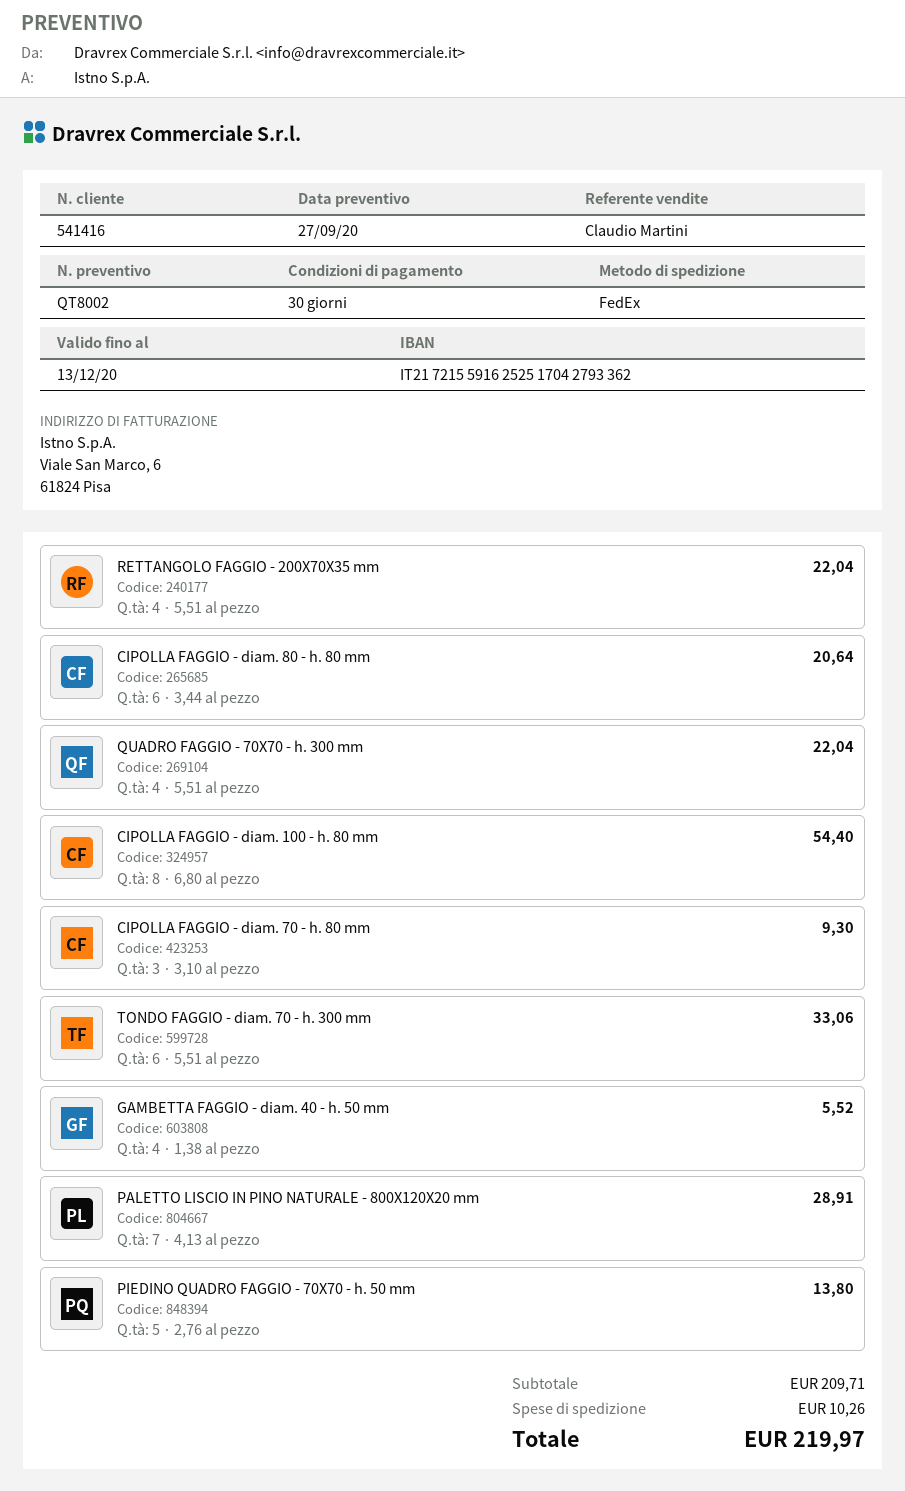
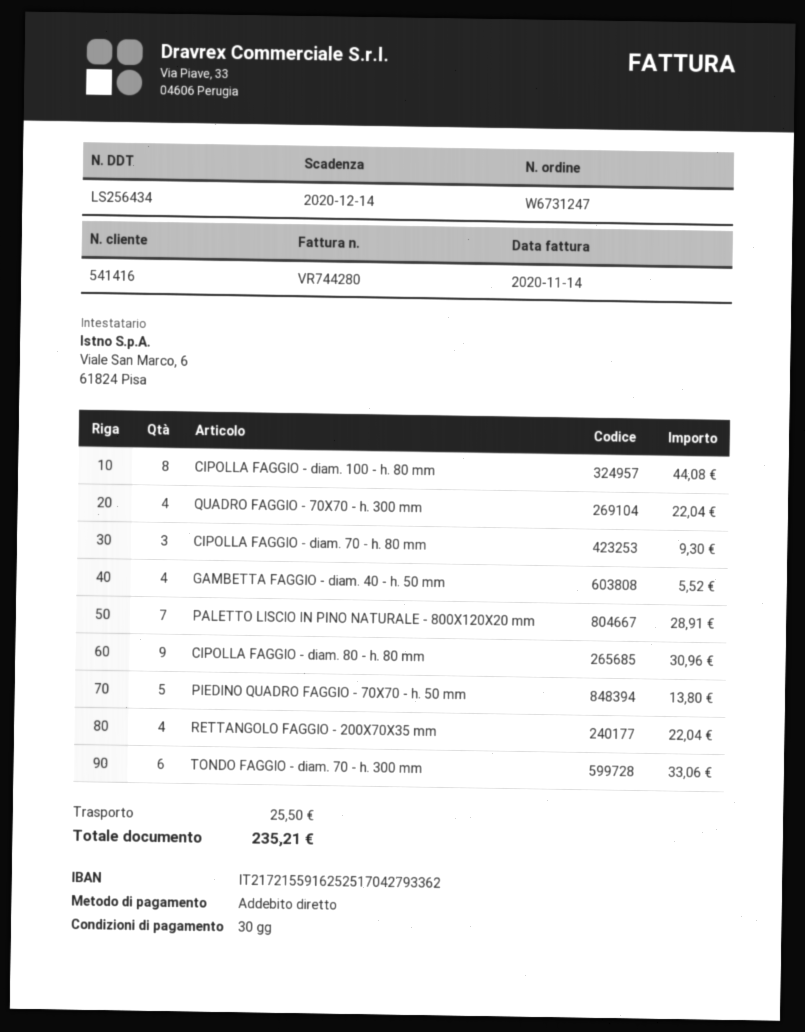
CIPOLLA FAGGIO - diam. 80 - h. 80 mm: 6 for 20.64 -> 9 for 30.96
CIPOLLA FAGGIO - diam. 100 - h. 80 mm: 8 for 54.40 -> 8 for 44.08
shipping: 10.26 -> 25.50
total: 219.97 -> 235.21

